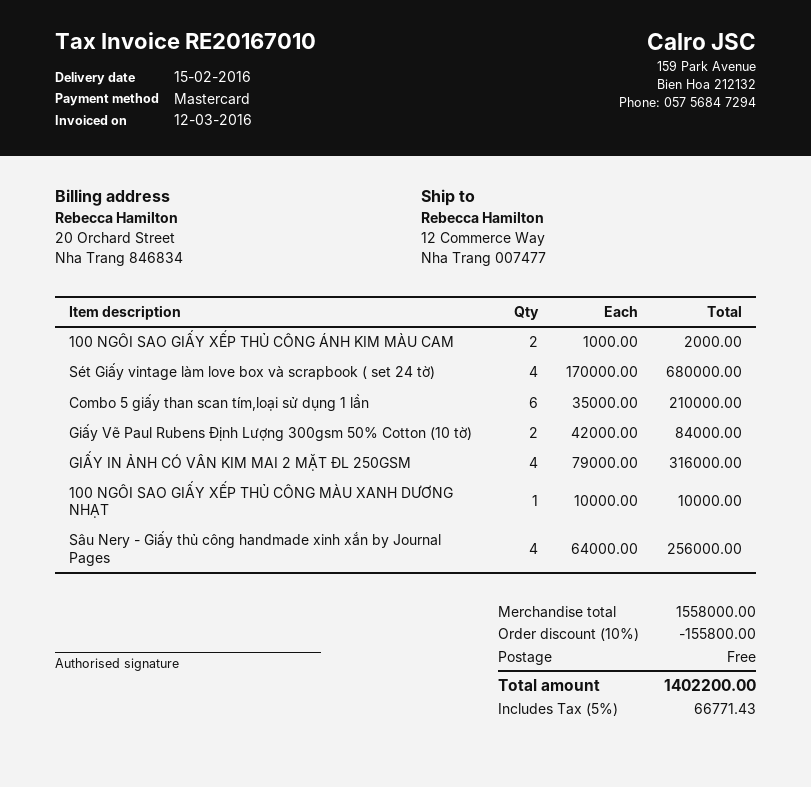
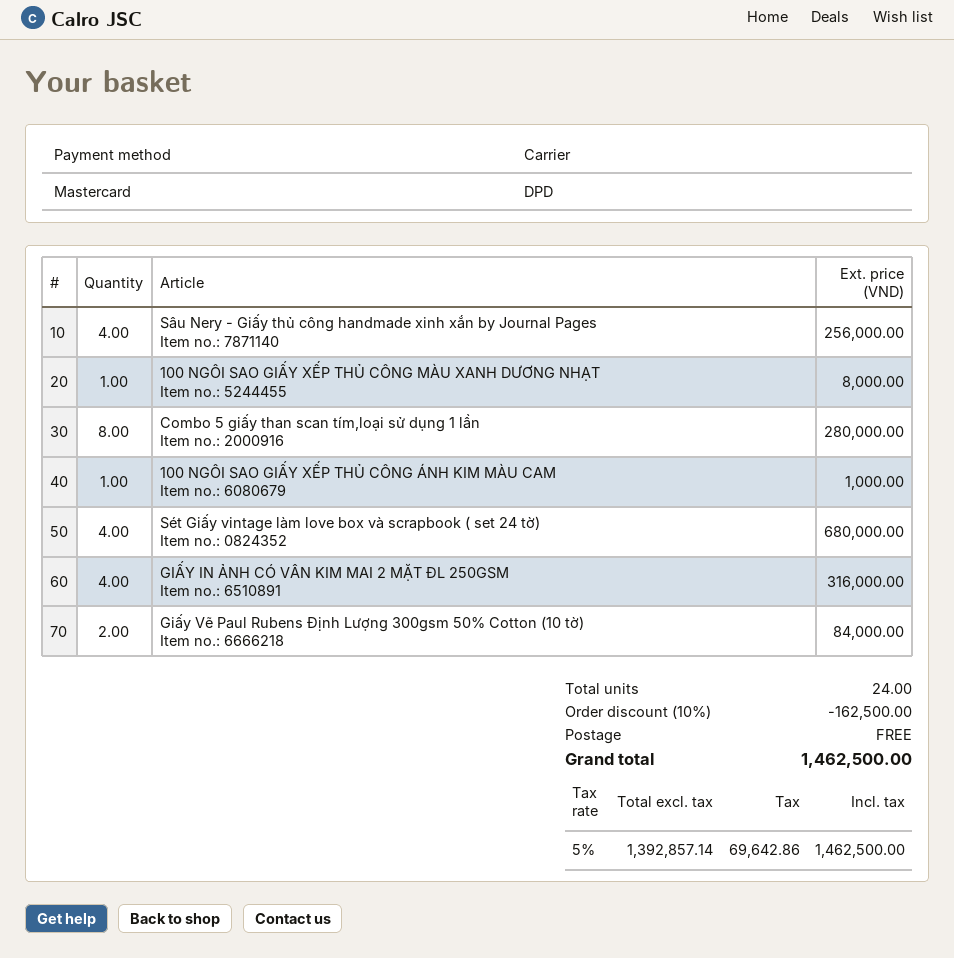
100 NGÔI SAO GIẤY XẾP THỦ CÔNG ÁNH KIM MÀU CAM: 2 for 2000.00 -> 1 for 1000.00
Combo 5 giấy than scan tím,loại sử dụng 1 lần: 6 for 210000.00 -> 8 for 280000.00
100 NGÔI SAO GIẤY XẾP THỦ CÔNG MÀU XANH DƯƠNG NHẠT: 1 for 10000.00 -> 1 for 8000.00
discount: 10% = 155800.00 -> 10% = 162500.00
tax: 5% = 66771.43 -> 5% = 69642.86
total: 1402200.00 -> 1462500.00

